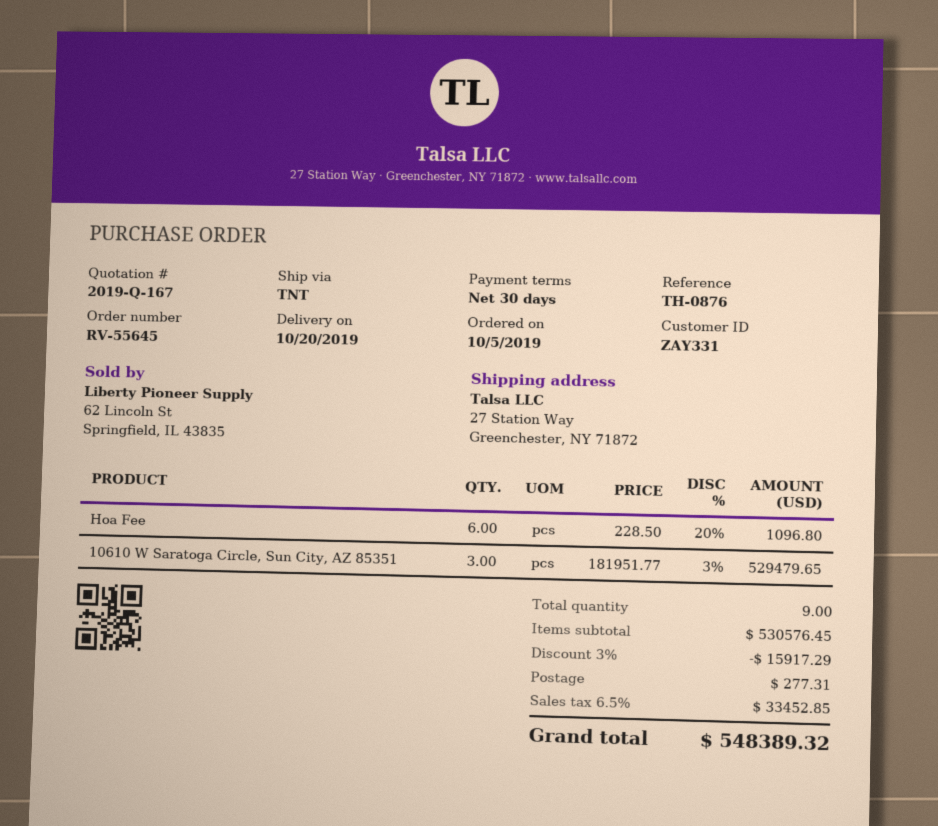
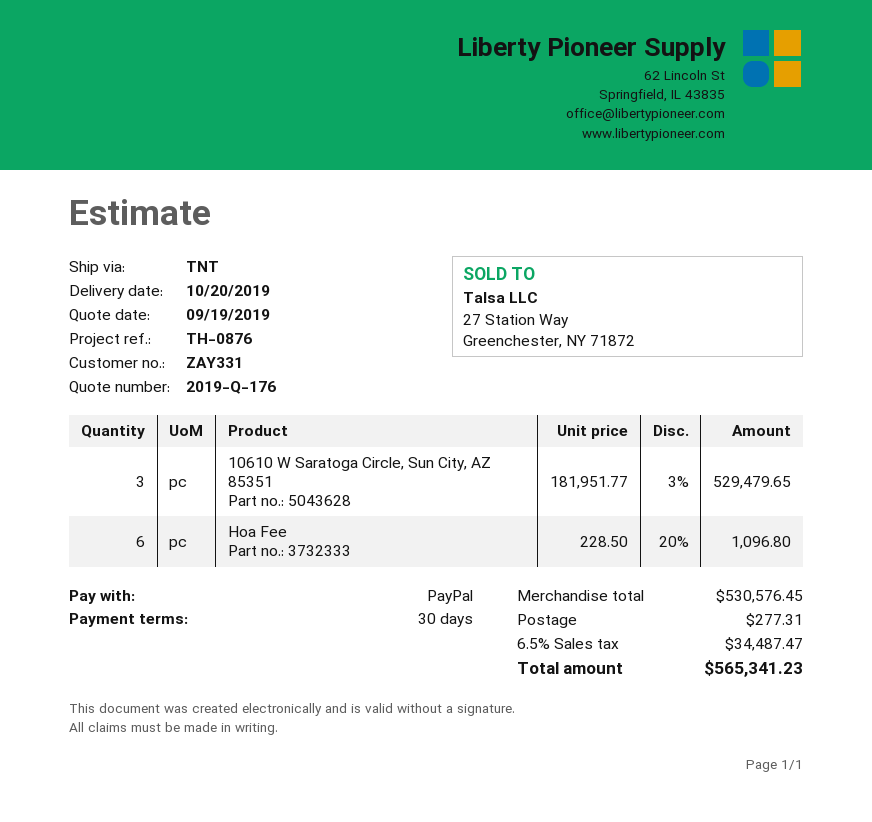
quote number: 2019-Q-167 -> 2019-Q-176
discount: 3% = 15917.29 -> none
tax: 6.5% = 33452.85 -> 6.5% = 34487.47
total: 548389.32 -> 565341.23

